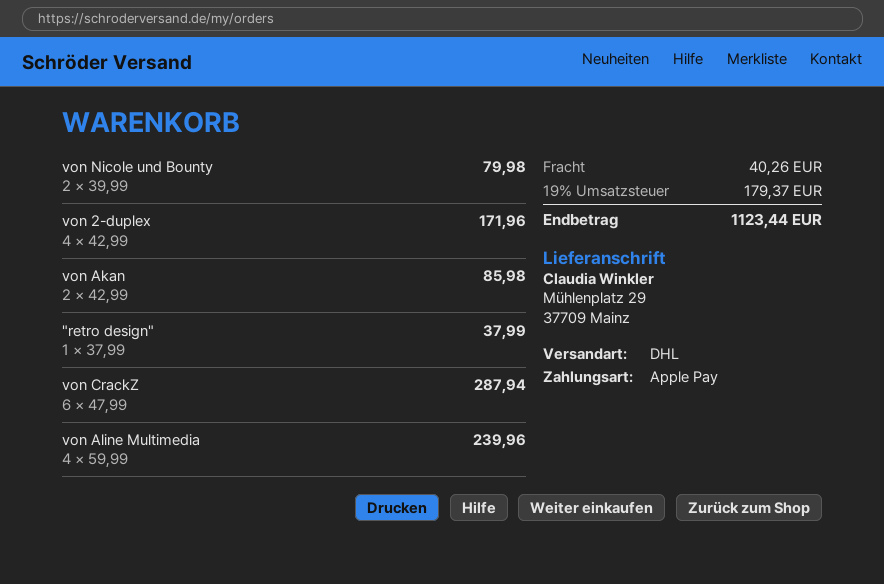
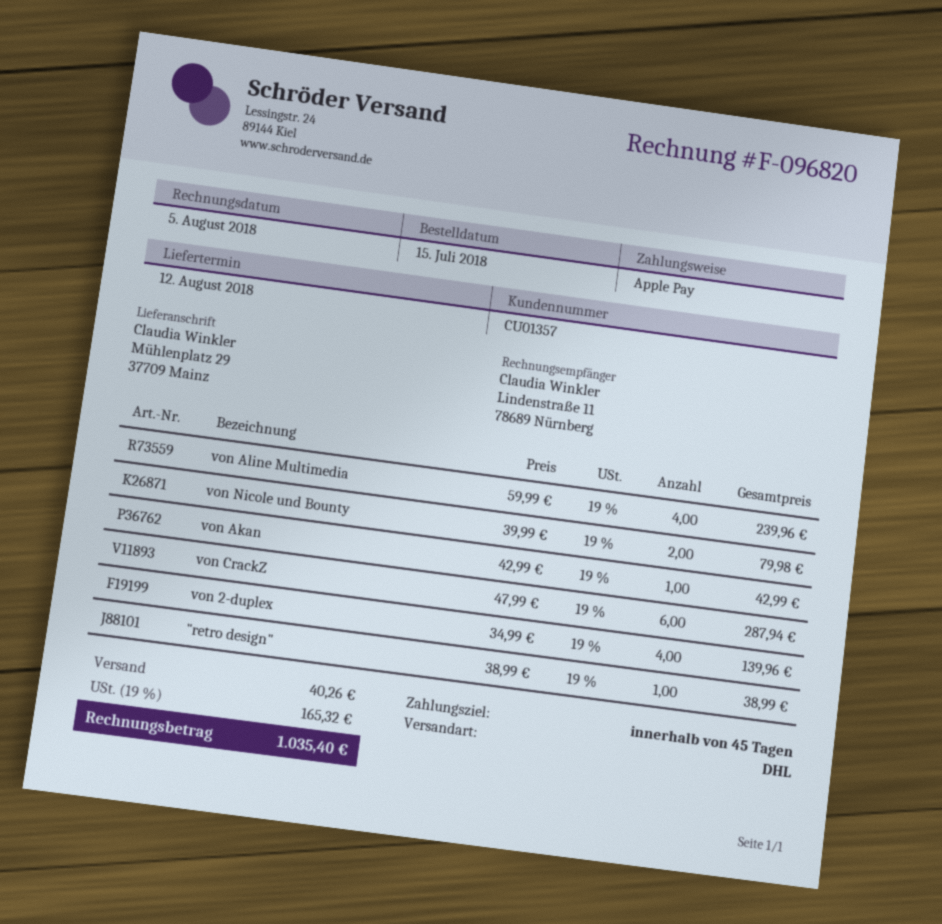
von 2-duplex: 4 x 42.99 = 171.96 -> 4 x 34.99 = 139.96
von Akan: 2 x 42.99 = 85.98 -> 1 x 42.99 = 42.99
"retro design": 1 x 37.99 = 37.99 -> 1 x 38.99 = 38.99
tax: 19% = 179.37 -> 19% = 165.32
total: 1123.44 -> 1035.40

